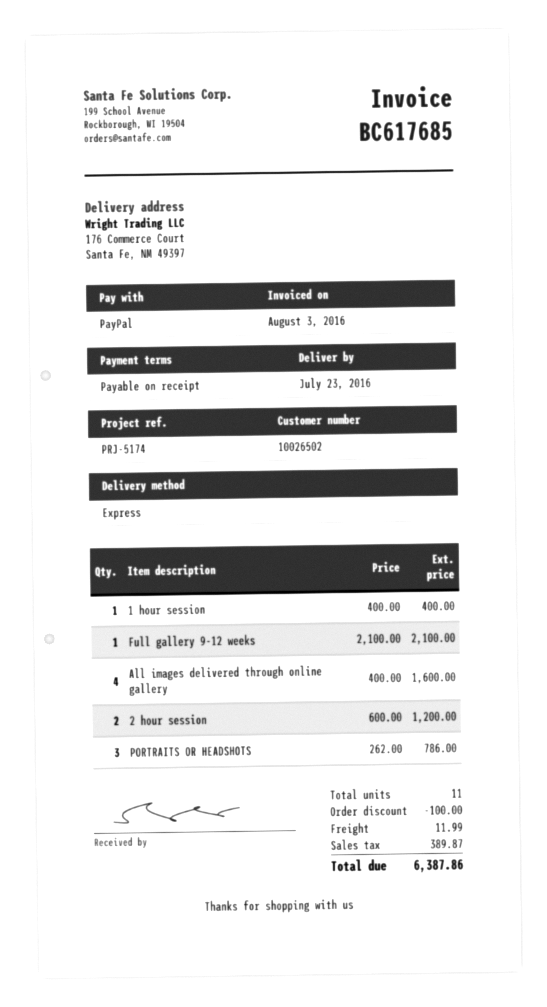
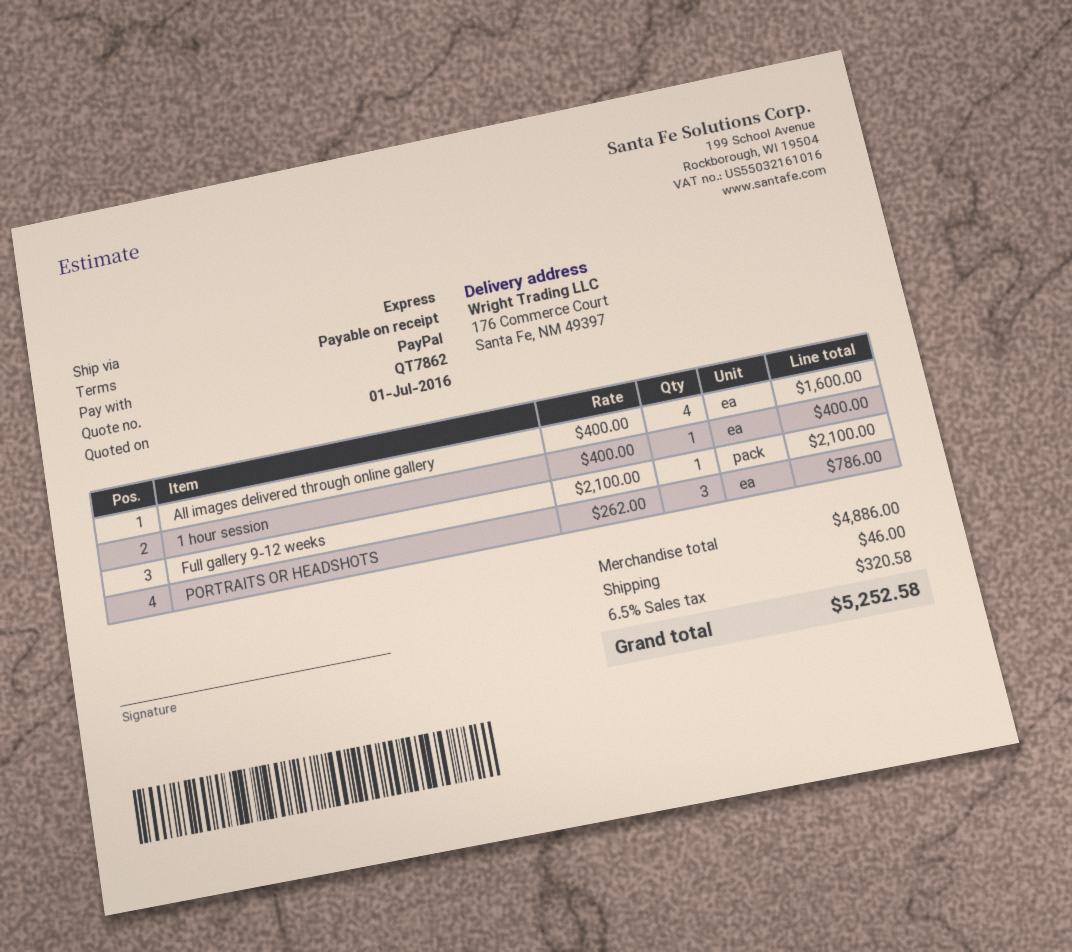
2 hour session: 2 x 600.00 = 1200.00 -> none
discount: 100.00 -> none
shipping: 11.99 -> 46.00
tax: 389.87 -> 320.58
total: 6387.86 -> 5252.58

